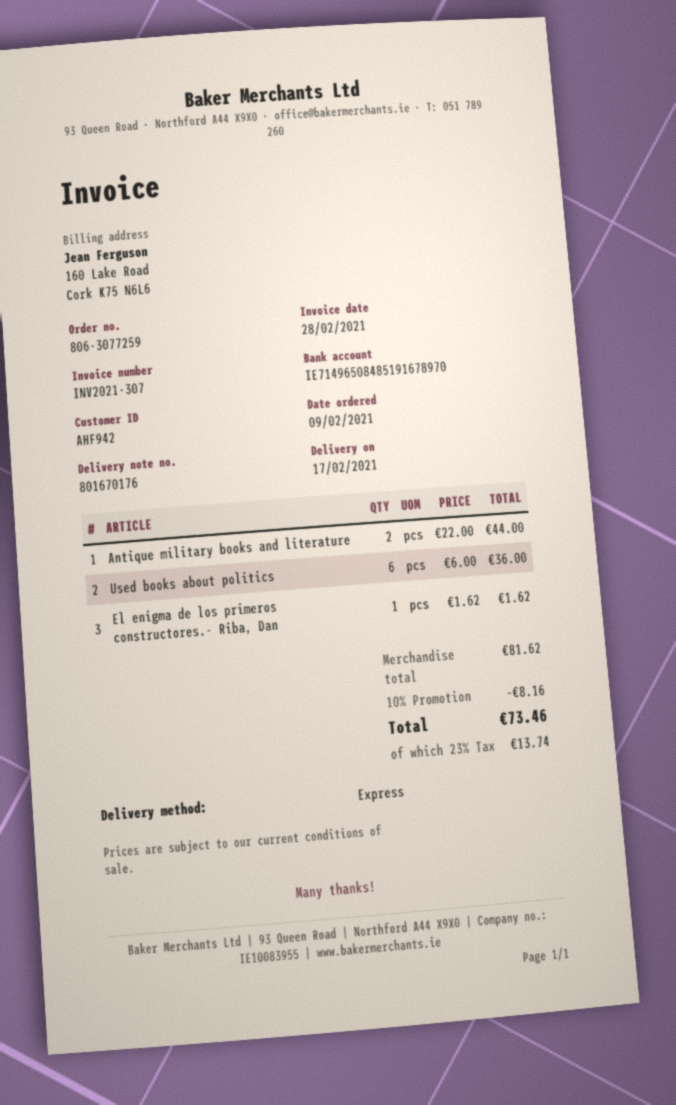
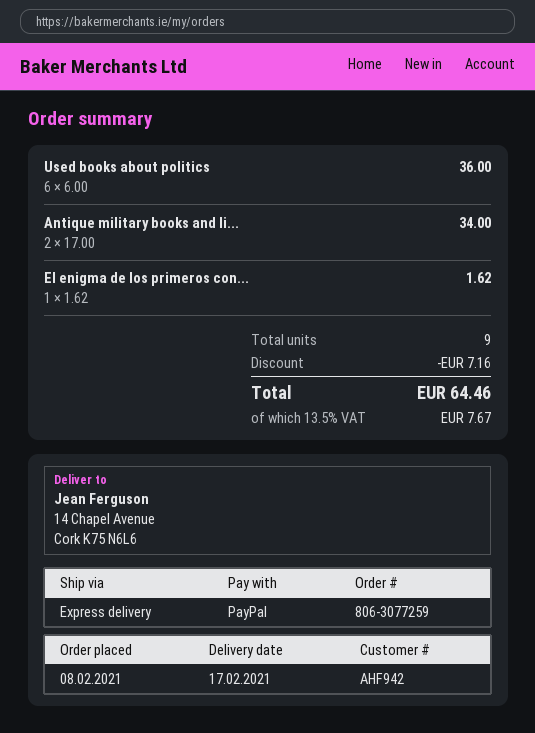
order date: 2021-02-09 -> 2021-02-08
Antique military books and literature: 2 x 22.00 = 44.00 -> 2 x 17.00 = 34.00
discount: 8.16 -> 7.16
tax: 23% = 13.74 -> 13.5% = 7.67
total: 73.46 -> 64.46

